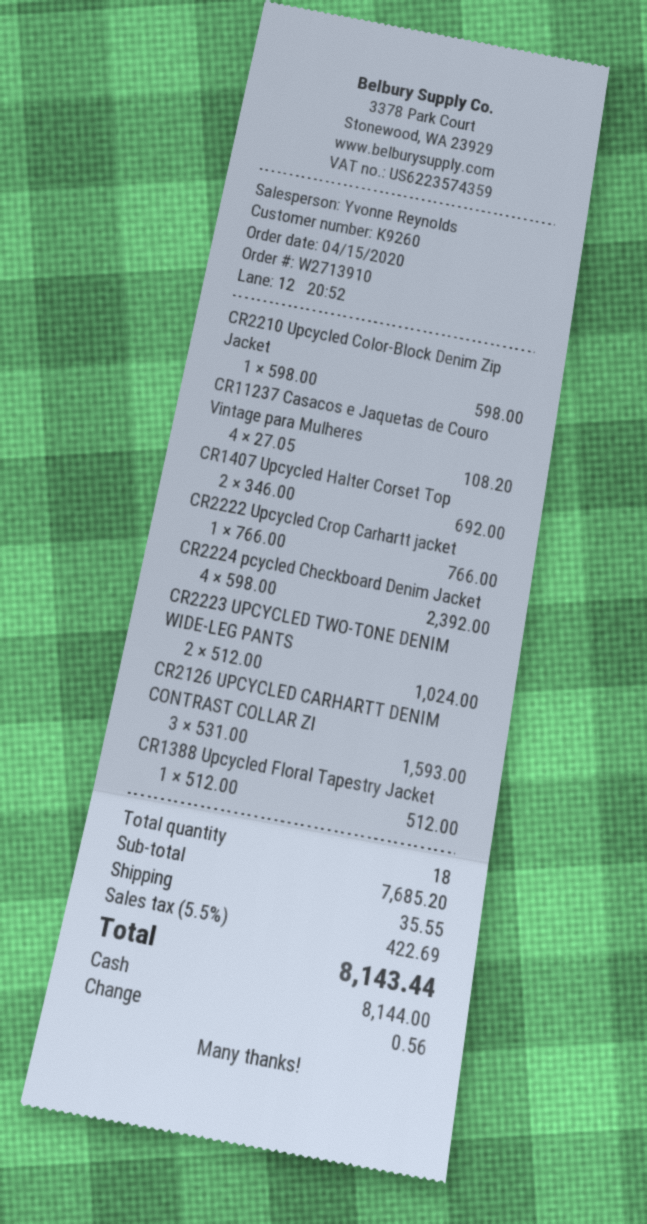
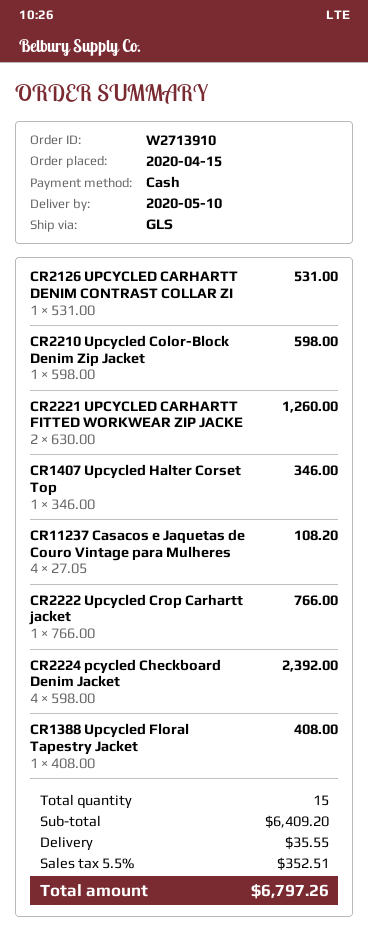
CR1407 Upcycled Halter Corset Top: 2 x 346.00 = 692.00 -> 1 x 346.00 = 346.00
CR2223 UPCYCLED TWO-TONE DENIM WIDE-LEG PANTS: 2 x 512.00 = 1024.00 -> none
CR2126 UPCYCLED CARHARTT DENIM CONTRAST COLLAR ZI: 3 x 531.00 = 1593.00 -> 1 x 531.00 = 531.00
CR1388 Upcycled Floral Tapestry Jacket: 1 x 512.00 = 512.00 -> 1 x 408.00 = 408.00
CR2221 UPCYCLED CARHARTT FITTED WORKWEAR ZIP JACKE: none -> 2 x 630.00 = 1260.00
total quantity: 18 -> 15
subtotal: 7685.20 -> 6409.20
tax: 5.5% = 422.69 -> 5.5% = 352.51
total: 8143.44 -> 6797.26

